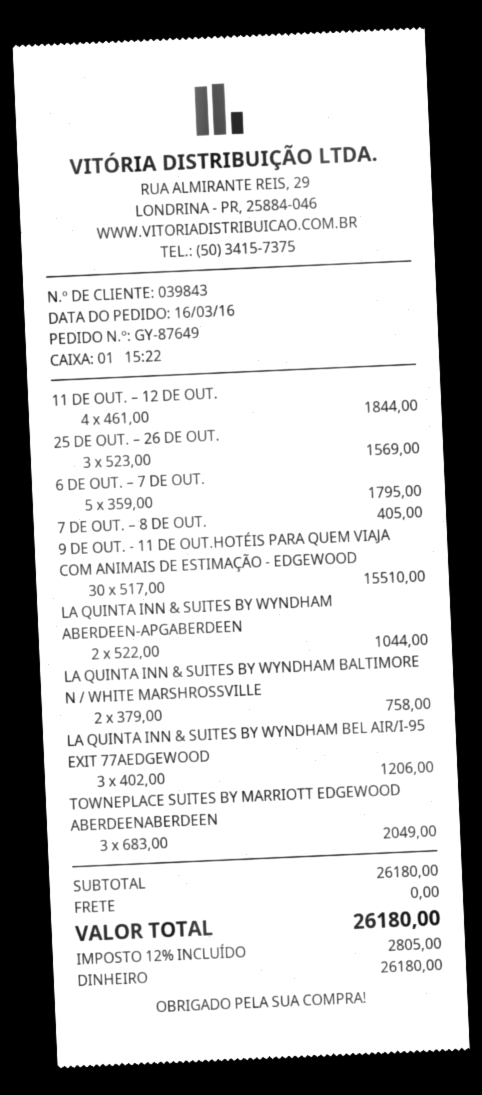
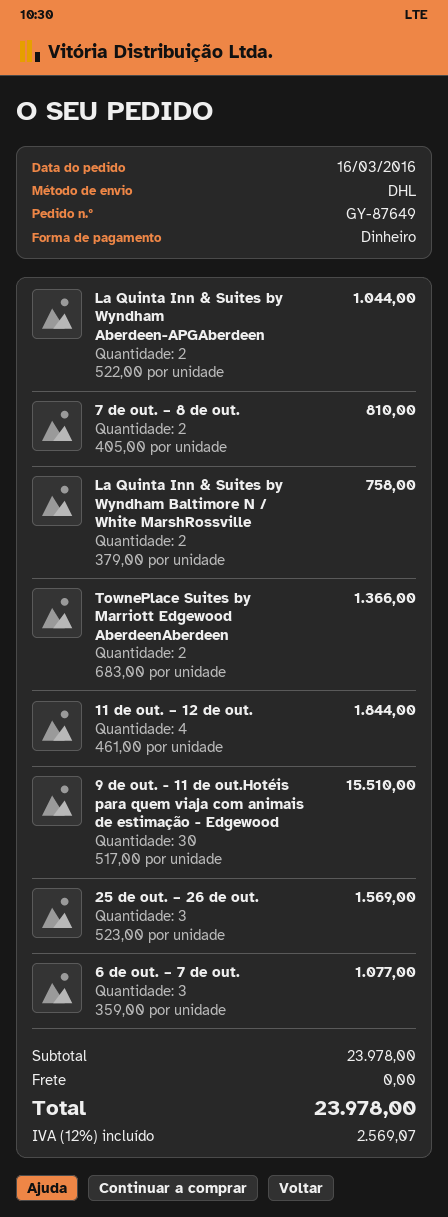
6 DE OUT. – 7 DE OUT.: 5 x 359.00 = 1795.00 -> 3 x 359.00 = 1077.00
7 DE OUT. – 8 DE OUT.: 1 x 405.00 = 405.00 -> 2 x 405.00 = 810.00
LA QUINTA INN & SUITES BY WYNDHAM BEL AIR/I-95 EXIT 77AEDGEWOOD: 3 x 402.00 = 1206.00 -> none
TOWNEPLACE SUITES BY MARRIOTT EDGEWOOD ABERDEENABERDEEN: 3 x 683.00 = 2049.00 -> 2 x 683.00 = 1366.00
subtotal: 26180.00 -> 23978.00
tax: 12% = 2805.00 -> 12% = 2569.07
total: 26180.00 -> 23978.00

